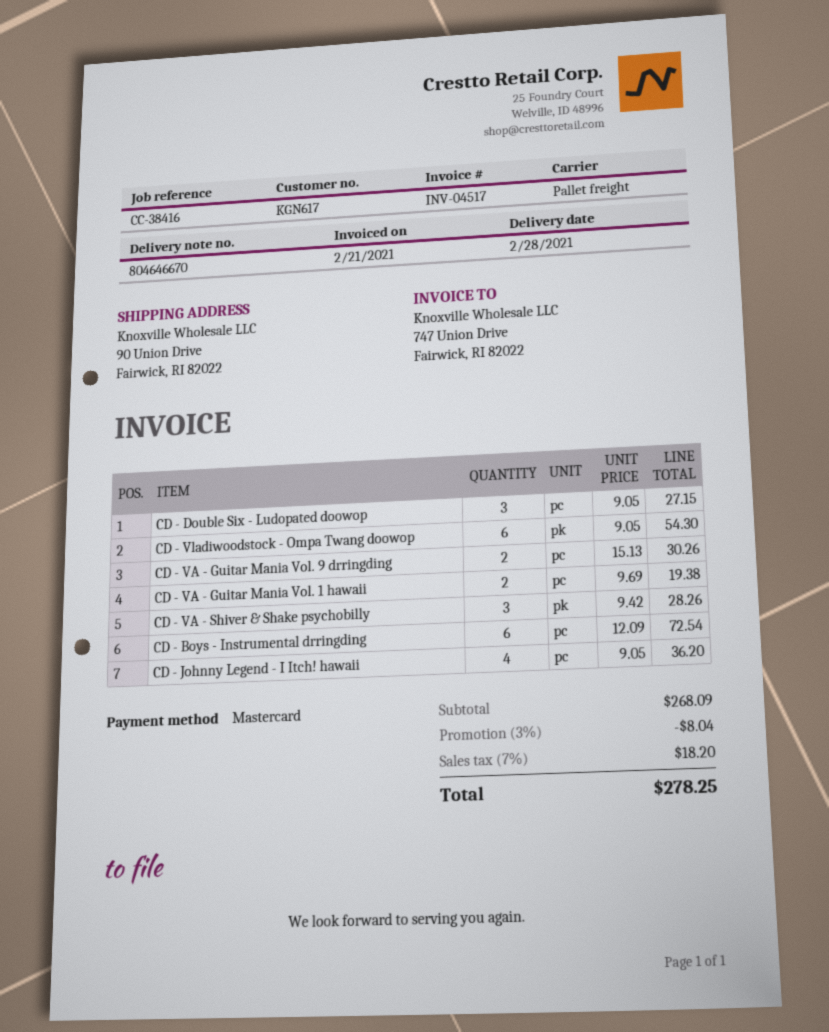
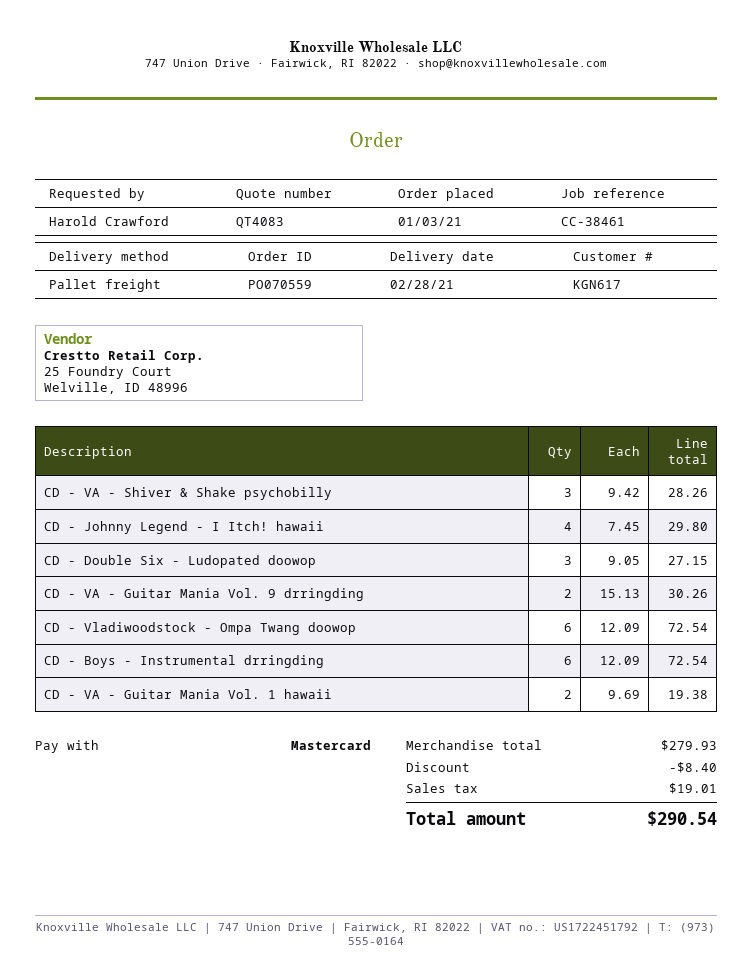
reference: CC-38416 -> CC-38461
CD - Vladiwoodstock - Ompa Twang doowop: 6 x 9.05 = 54.30 -> 6 x 12.09 = 72.54
CD - Johnny Legend - I Itch! hawaii: 4 x 9.05 = 36.20 -> 4 x 7.45 = 29.80
subtotal: 268.09 -> 279.93
discount: 8.04 -> 8.40
tax: 18.20 -> 19.01
total: 278.25 -> 290.54

